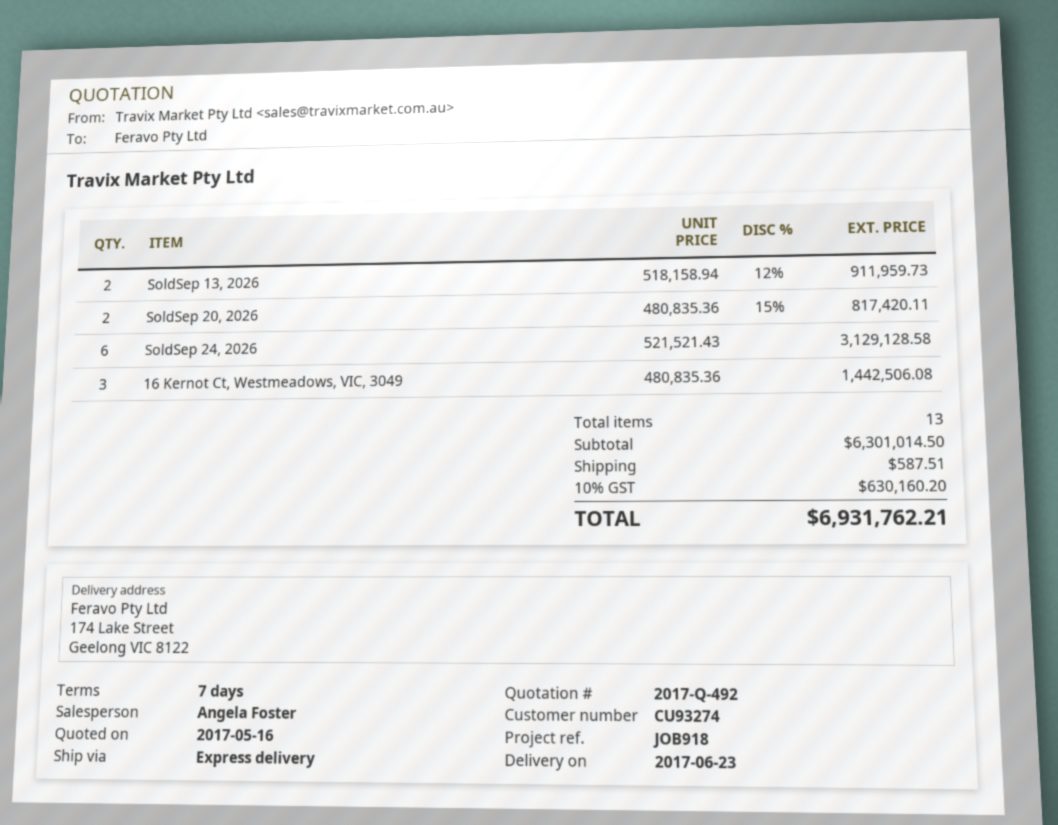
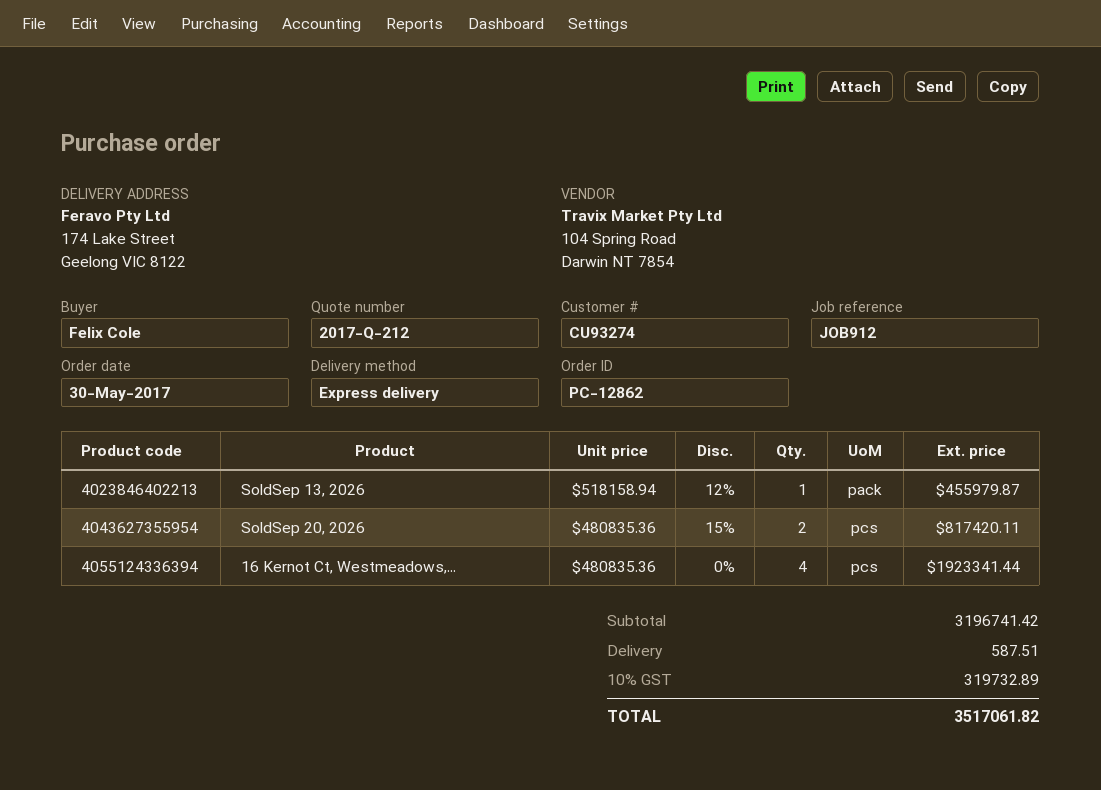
quote number: 2017-Q-492 -> 2017-Q-212
reference: JOB918 -> JOB912
SoldSep 13, 2026: 2 x 518158.94 - 12% = 911959.73 -> 1 x 518158.94 - 12% = 455979.87
SoldSep 24, 2026: 6 x 521521.43 = 3129128.58 -> none
16 Kernot Ct, Westmeadows, VIC, 3049: 3 x 480835.36 = 1442506.08 -> 4 x 480835.36 = 1923341.44
subtotal: 6301014.50 -> 3196741.42
tax: 10% = 630160.20 -> 10% = 319732.89
total: 6931762.21 -> 3517061.82

